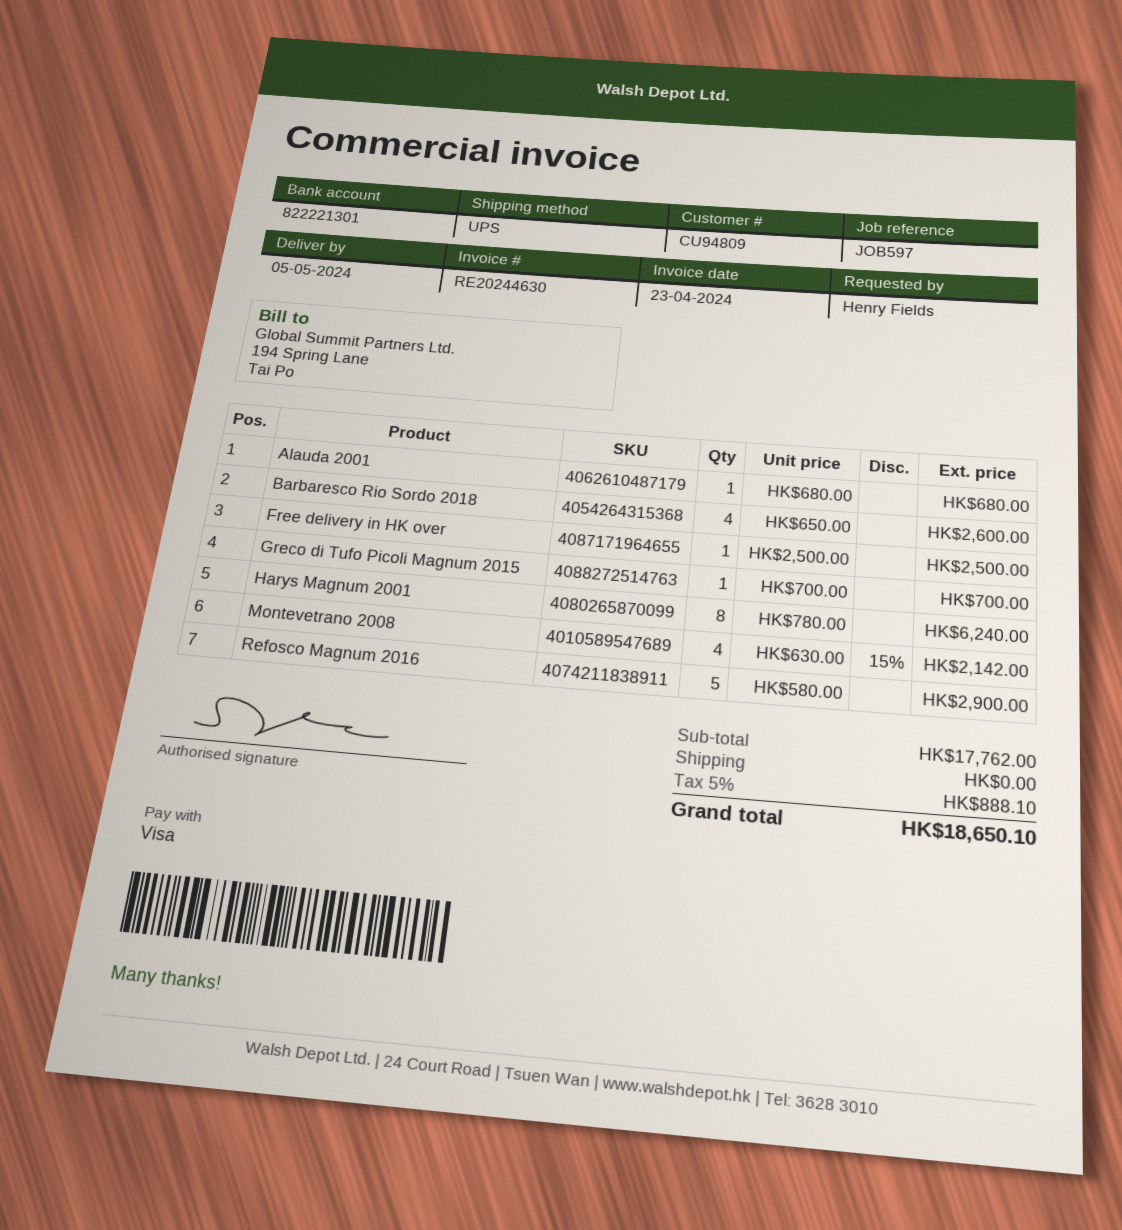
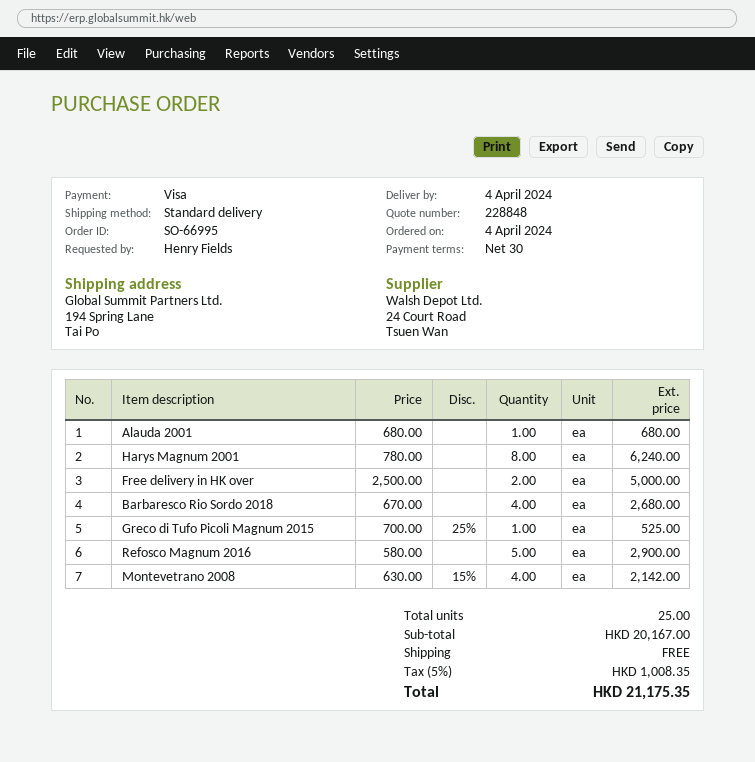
delivery date: 2024-05-05 -> 2024-04-04
shipping method: UPS -> standard
Barbaresco Rio Sordo 2018: 4 x 650.00 = 2600.00 -> 4 x 670.00 = 2680.00
Free delivery in HK over: 1 x 2500.00 = 2500.00 -> 2 x 2500.00 = 5000.00
Greco di Tufo Picoli Magnum 2015: 1 x 700.00 = 700.00 -> 1 x 700.00 - 25% = 525.00
subtotal: 17762.00 -> 20167.00
tax: 5% = 888.10 -> 5% = 1008.35
total: 18650.10 -> 21175.35

